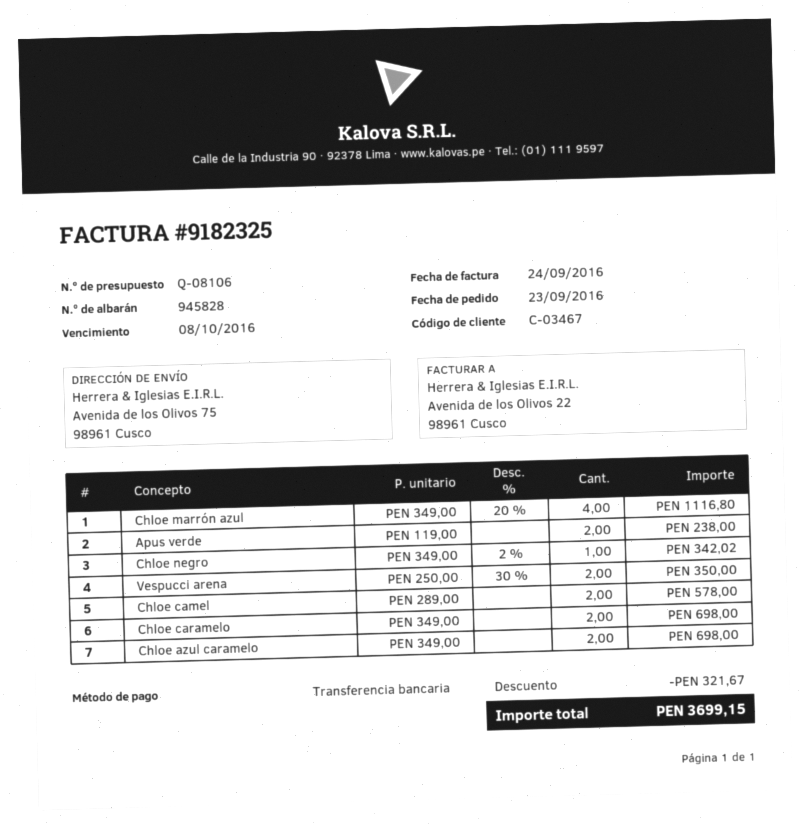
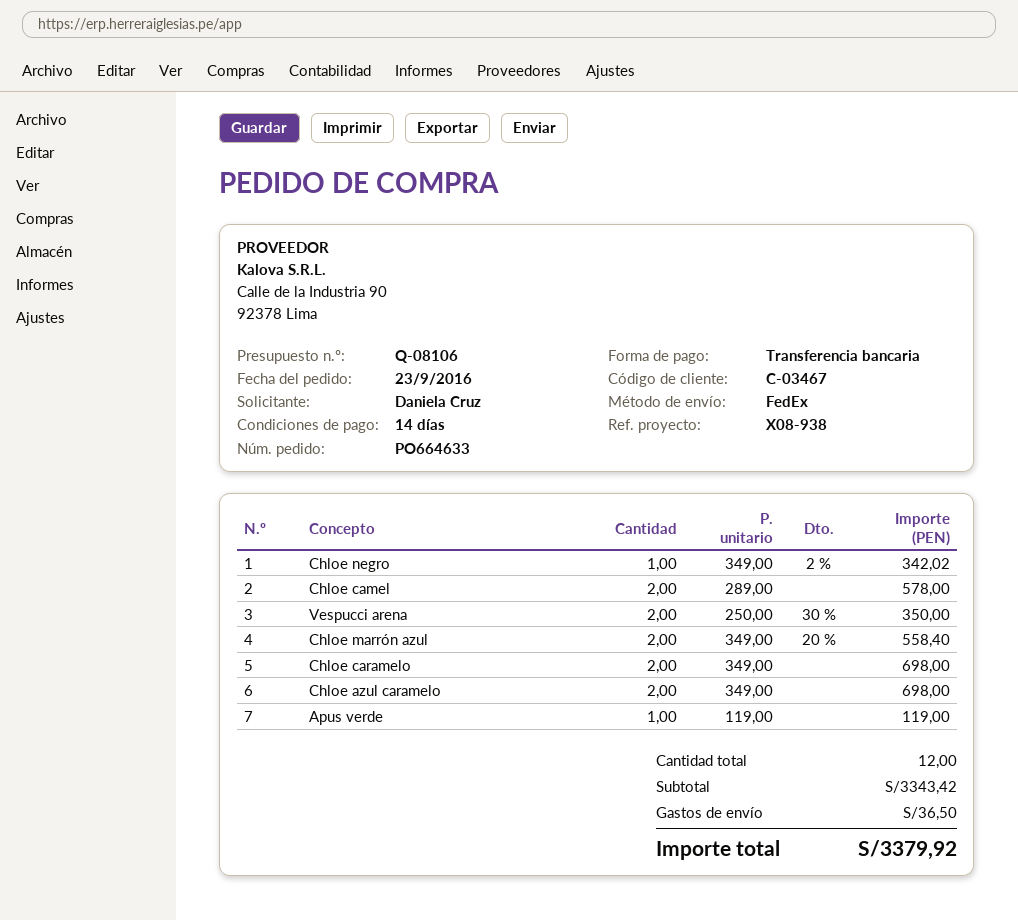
Chloe marrón azul: 4 x 349.00 - 20% = 1116.80 -> 2 x 349.00 - 20% = 558.40
Apus verde: 2 x 119.00 = 238.00 -> 1 x 119.00 = 119.00
discount: 321.67 -> none
shipping: none -> 36.50
total: 3699.15 -> 3379.92

